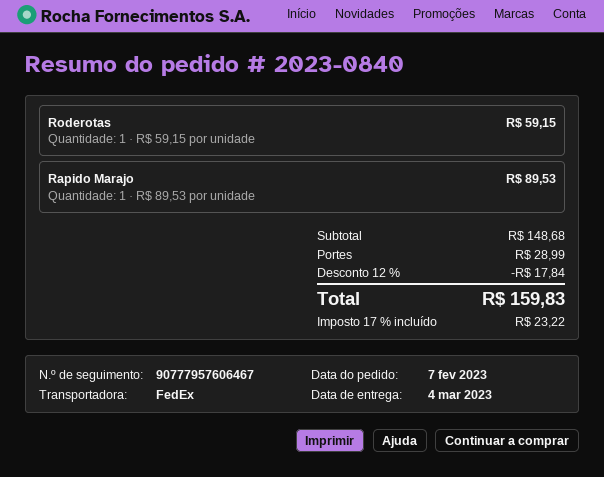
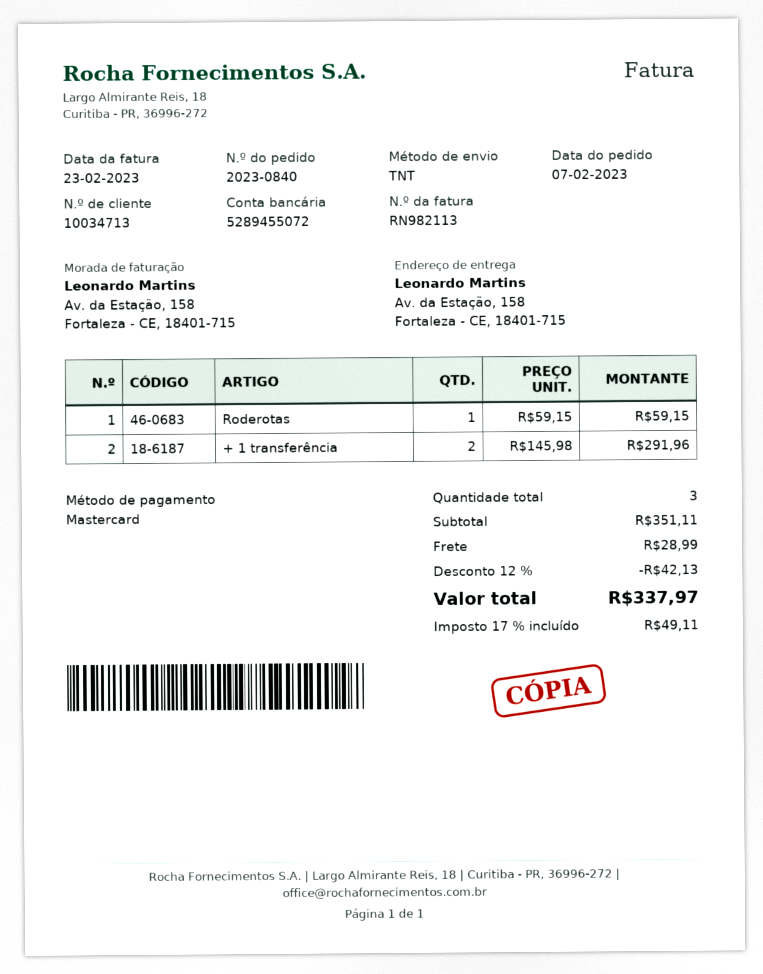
shipping method: FedEx -> TNT
Rapido Marajo: 1 x 89.53 = 89.53 -> none
+ 1 transferência: none -> 2 x 145.98 = 291.96
subtotal: 148.68 -> 351.11
discount: 12% = 17.84 -> 12% = 42.13
tax: 17% = 23.22 -> 17% = 49.11
total: 159.83 -> 337.97

